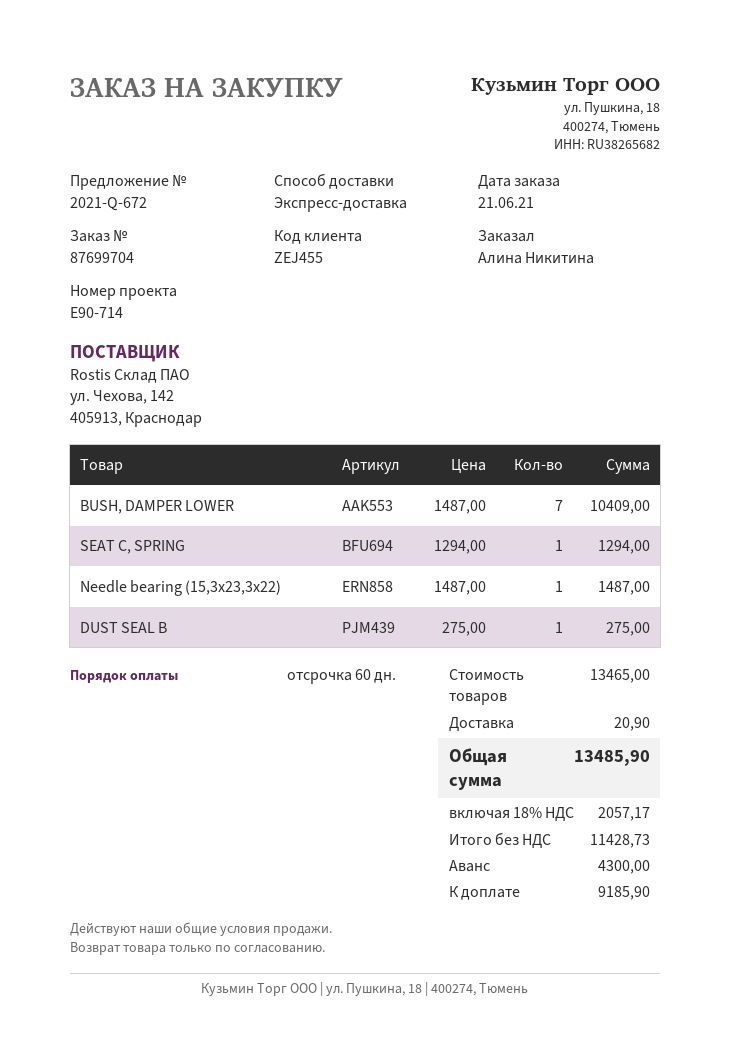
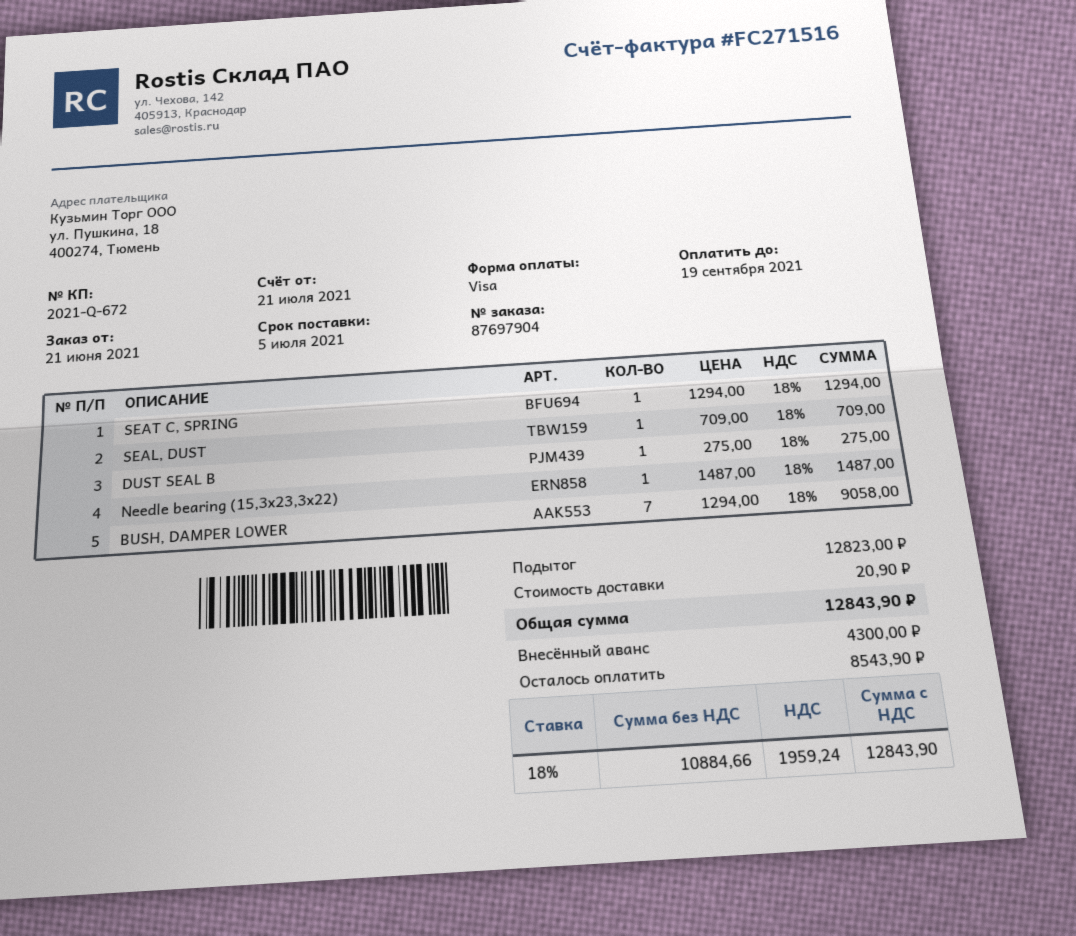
order number: 87699704 -> 87697904
BUSH, DAMPER LOWER: 7 x 1487.00 = 10409.00 -> 7 x 1294.00 = 9058.00
SEAL, DUST: none -> 1 x 709.00 = 709.00
subtotal: 13465.00 -> 12823.00
net: 11428.73 -> 10884.66
tax: 18% = 2057.17 -> 18% = 1959.24
total: 13485.90 -> 12843.90
balance: 9185.90 -> 8543.90

